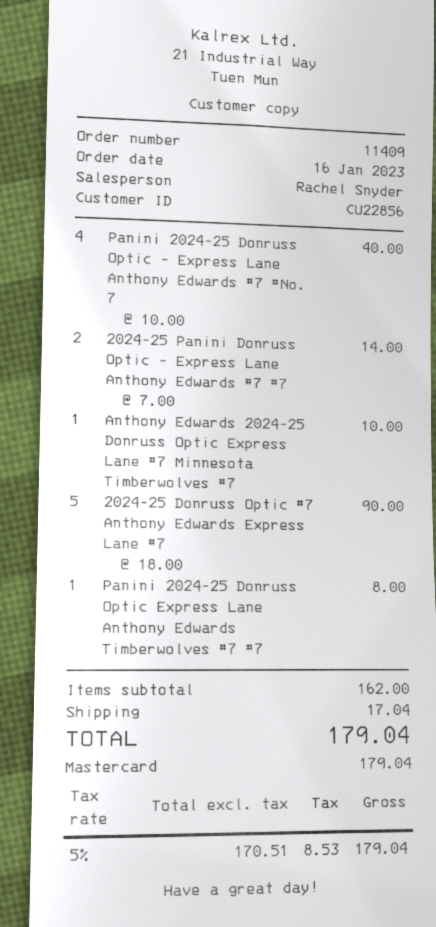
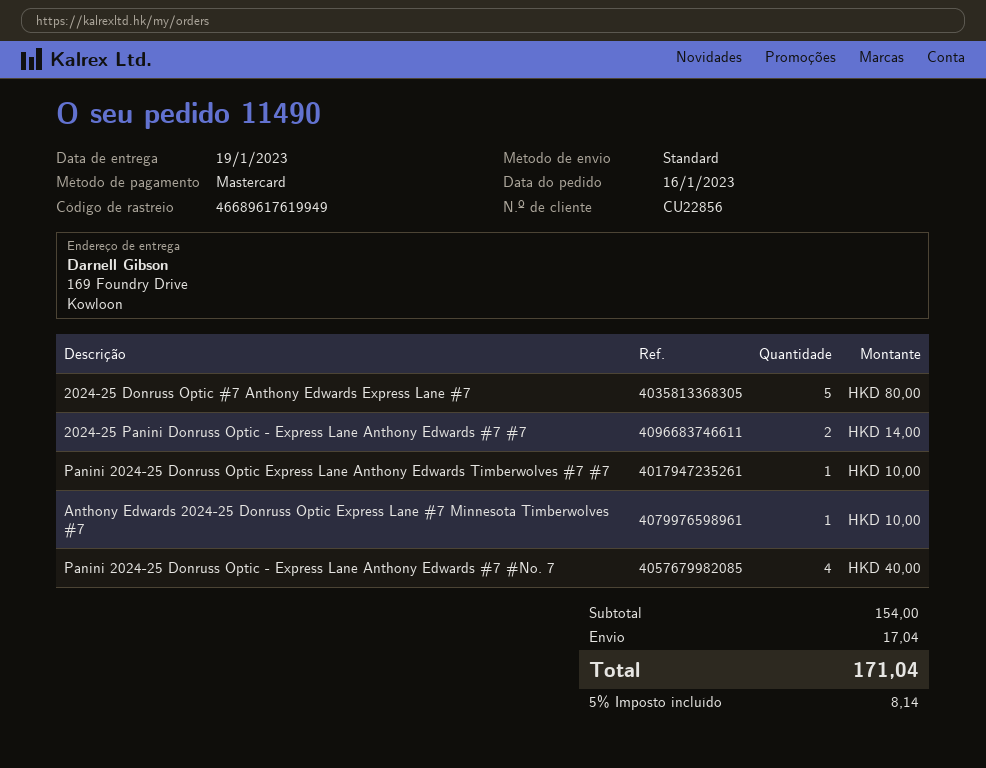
order number: 11409 -> 11490
2024-25 Donruss Optic #7 Anthony Edwards Express Lane #7: 5 for 90.00 -> 5 for 80.00
Panini 2024-25 Donruss Optic Express Lane Anthony Edwards Timberwolves #7 #7: 1 for 8.00 -> 1 for 10.00
subtotal: 162.00 -> 154.00
tax: 5% = 8.53 -> 5% = 8.14
total: 179.04 -> 171.04

